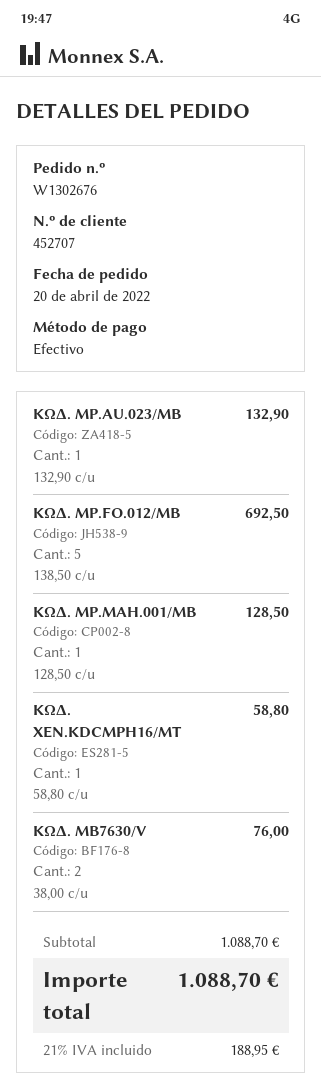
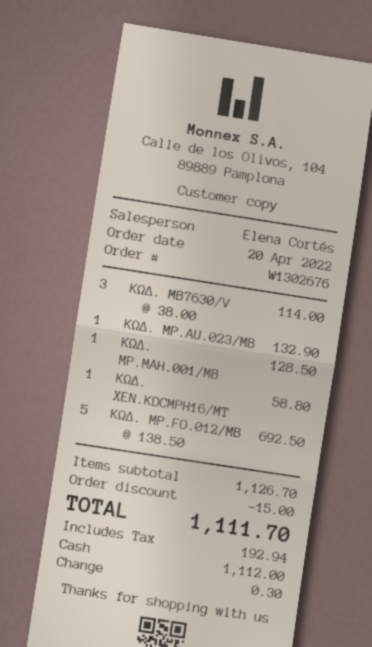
ΚΩΔ. MB7630/V: 2 x 38.00 = 76.00 -> 3 x 38.00 = 114.00
subtotal: 1088.70 -> 1126.70
discount: none -> 15.00
tax: 188.95 -> 192.94
total: 1088.70 -> 1111.70

